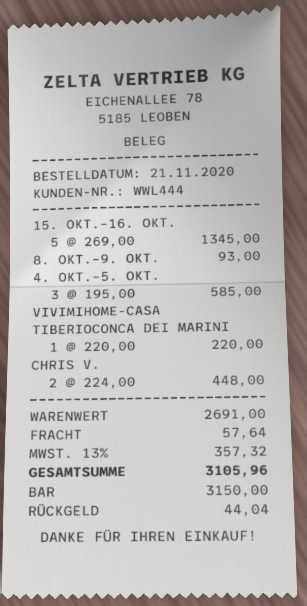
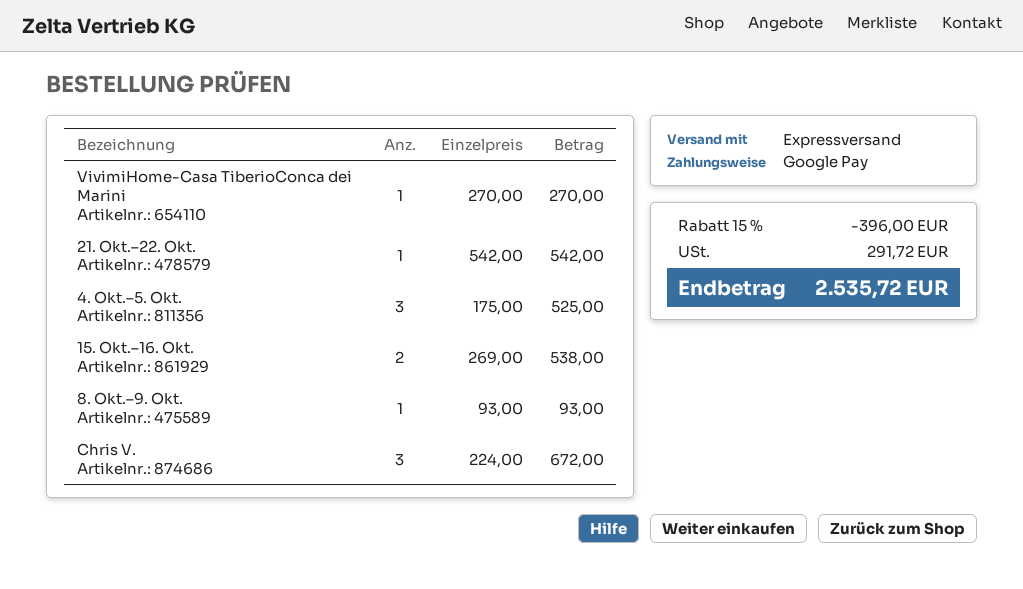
payment method: cash -> Google Pay
15. OKT.–16. OKT.: 5 x 269.00 = 1345.00 -> 2 x 269.00 = 538.00
4. OKT.–5. OKT.: 3 x 195.00 = 585.00 -> 3 x 175.00 = 525.00
VIVIMIHOME-CASA TIBERIOCONCA DEI MARINI: 1 x 220.00 = 220.00 -> 1 x 270.00 = 270.00
CHRIS V.: 2 x 224.00 = 448.00 -> 3 x 224.00 = 672.00
21. Okt.–22. Okt.: none -> 1 x 542.00 = 542.00
discount: none -> 15% = 396.00
shipping: 57.64 -> none
tax: 357.32 -> 291.72
total: 3105.96 -> 2535.72

